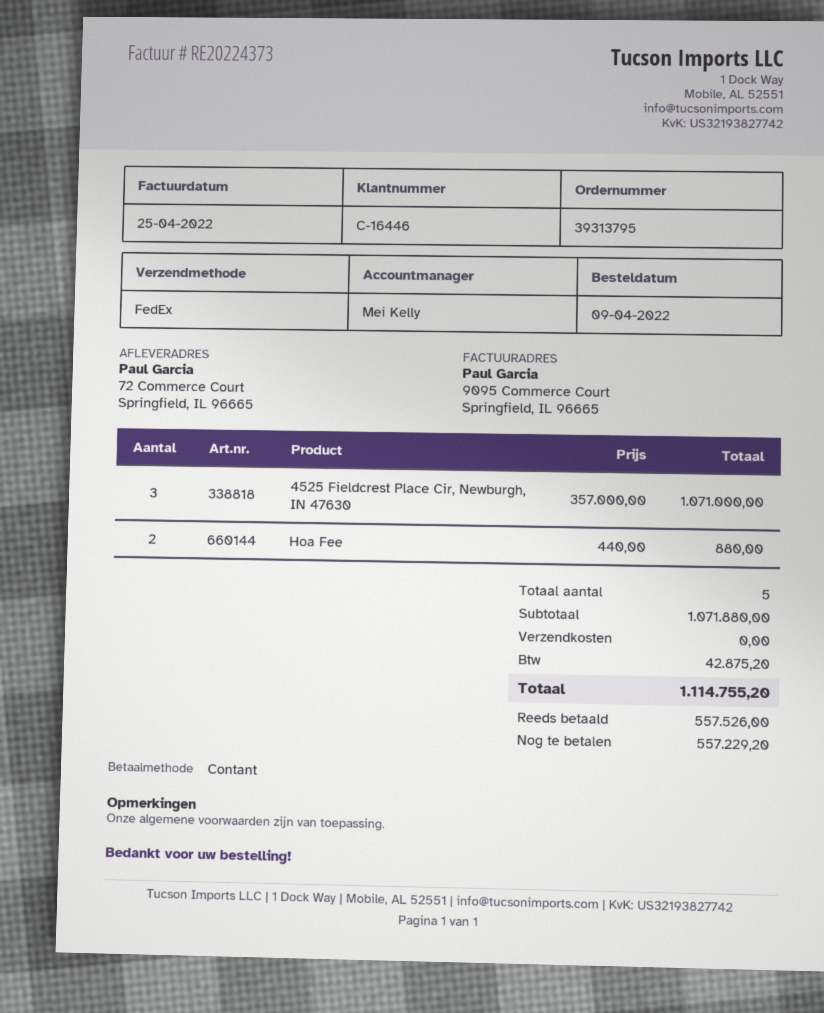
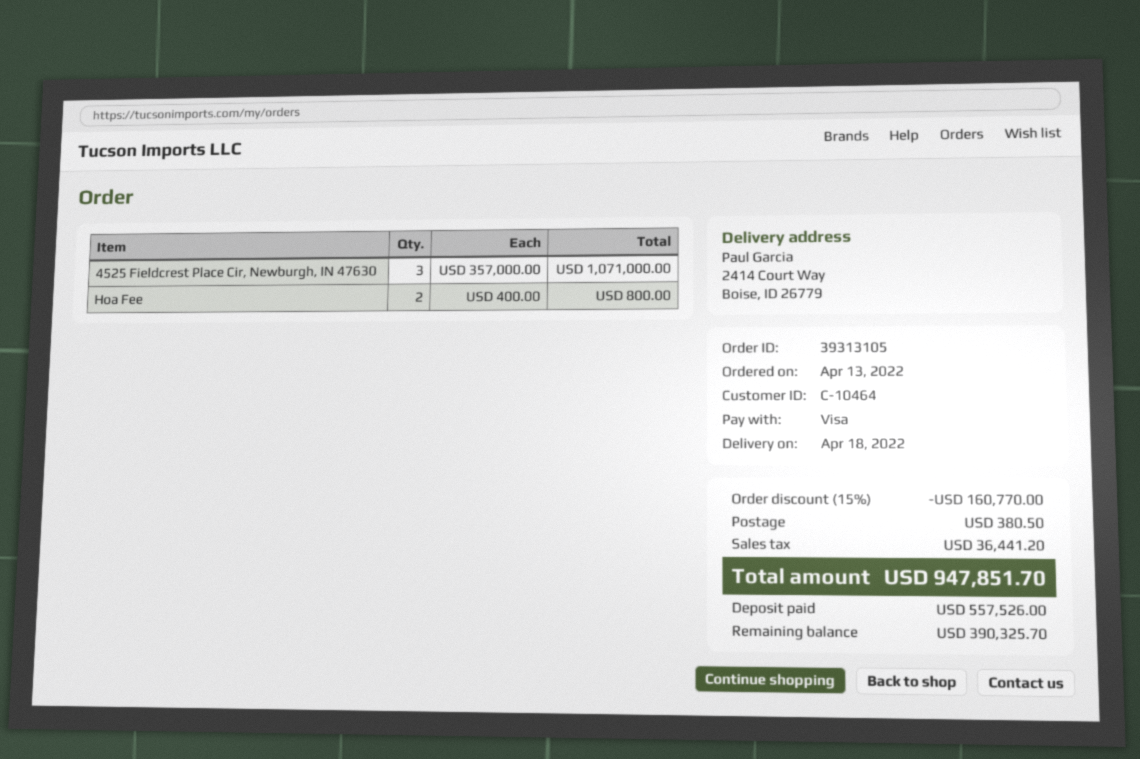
order number: 39313795 -> 39313105
order date: 2022-04-09 -> 2022-04-13
customer number: C-16446 -> C-10464
payment method: cash -> Visa
ship to: 72 Commerce Court, Springfield, IL 96665 -> 2414 Court Way, Boise, ID 26779
Hoa Fee: 2 x 440.00 = 880.00 -> 2 x 400.00 = 800.00
discount: none -> 15% = 160770.00
shipping: 0.00 -> 380.50
tax: 42875.20 -> 36441.20
total: 1114755.20 -> 947851.70
balance: 557229.20 -> 390325.70

